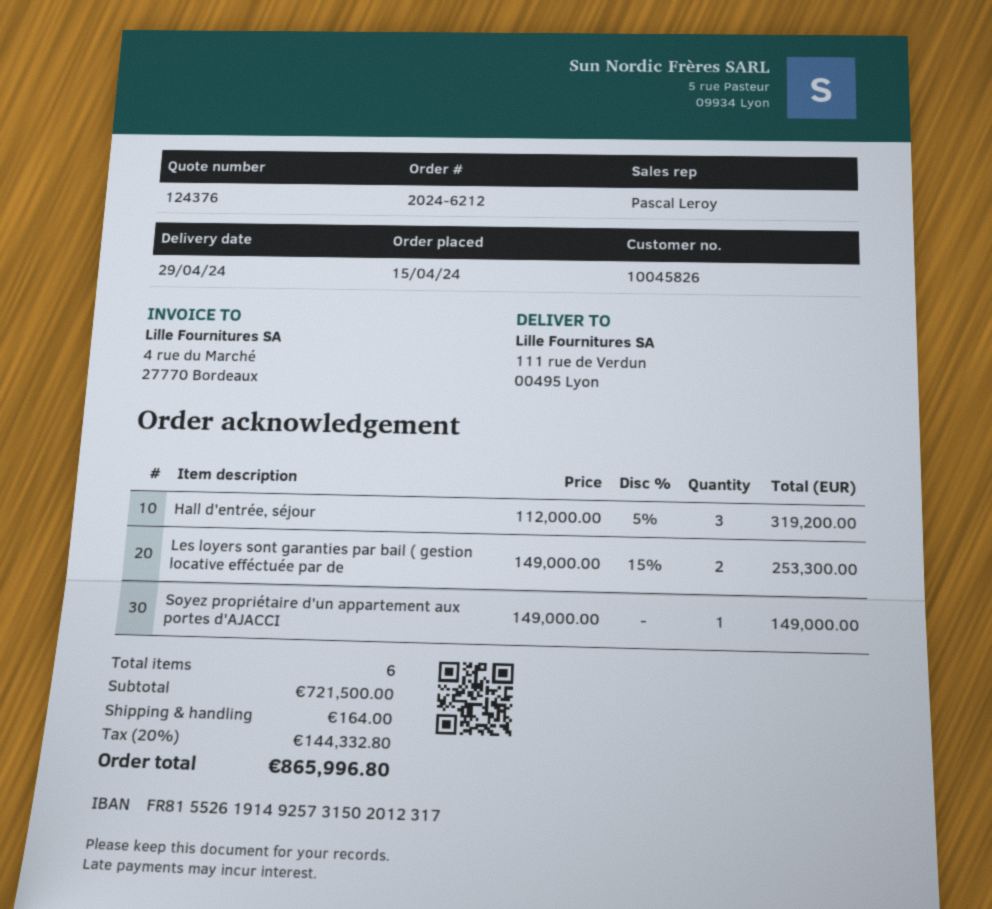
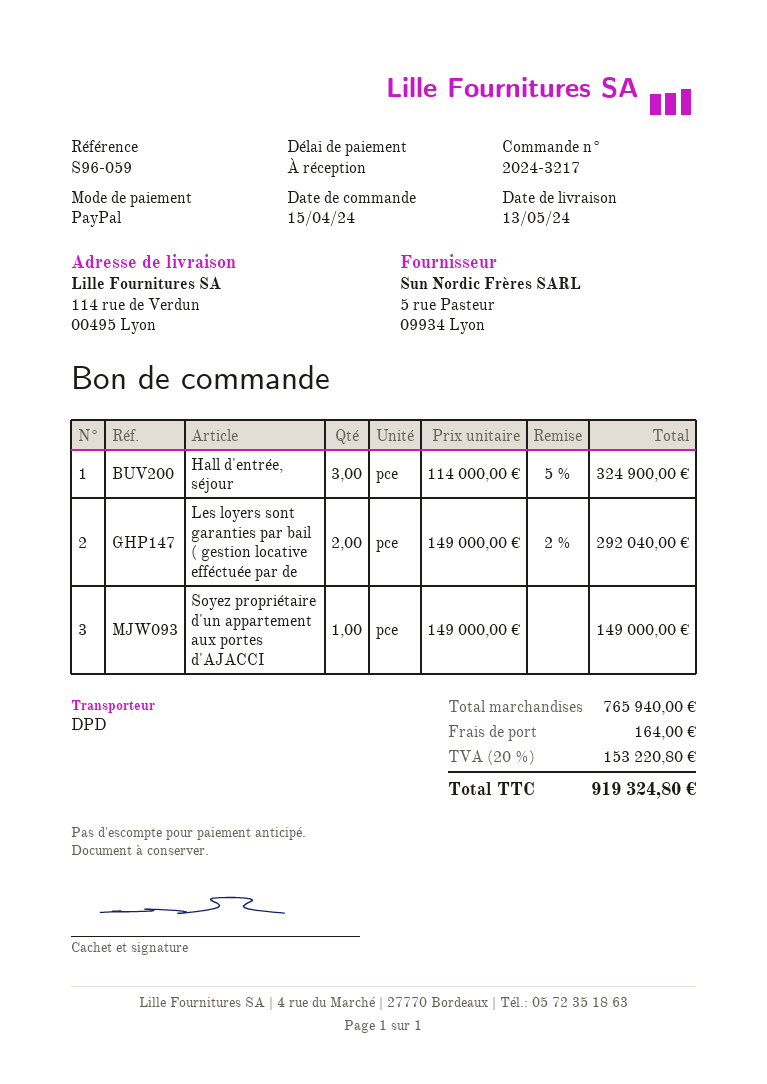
order number: 2024-6212 -> 2024-3217
delivery date: 2024-04-29 -> 2024-05-13
ship to: 111 rue de Verdun, 00495 Lyon -> 114 rue de Verdun, 00495 Lyon
Hall d'entrée, séjour: 3 x 112000.00 - 5% = 319200.00 -> 3 x 114000.00 - 5% = 324900.00
Les loyers sont garanties par bail ( gestion locative efféctuée par de: 2 x 149000.00 - 15% = 253300.00 -> 2 x 149000.00 - 2% = 292040.00
subtotal: 721500.00 -> 765940.00
tax: 20% = 144332.80 -> 20% = 153220.80
total: 865996.80 -> 919324.80

